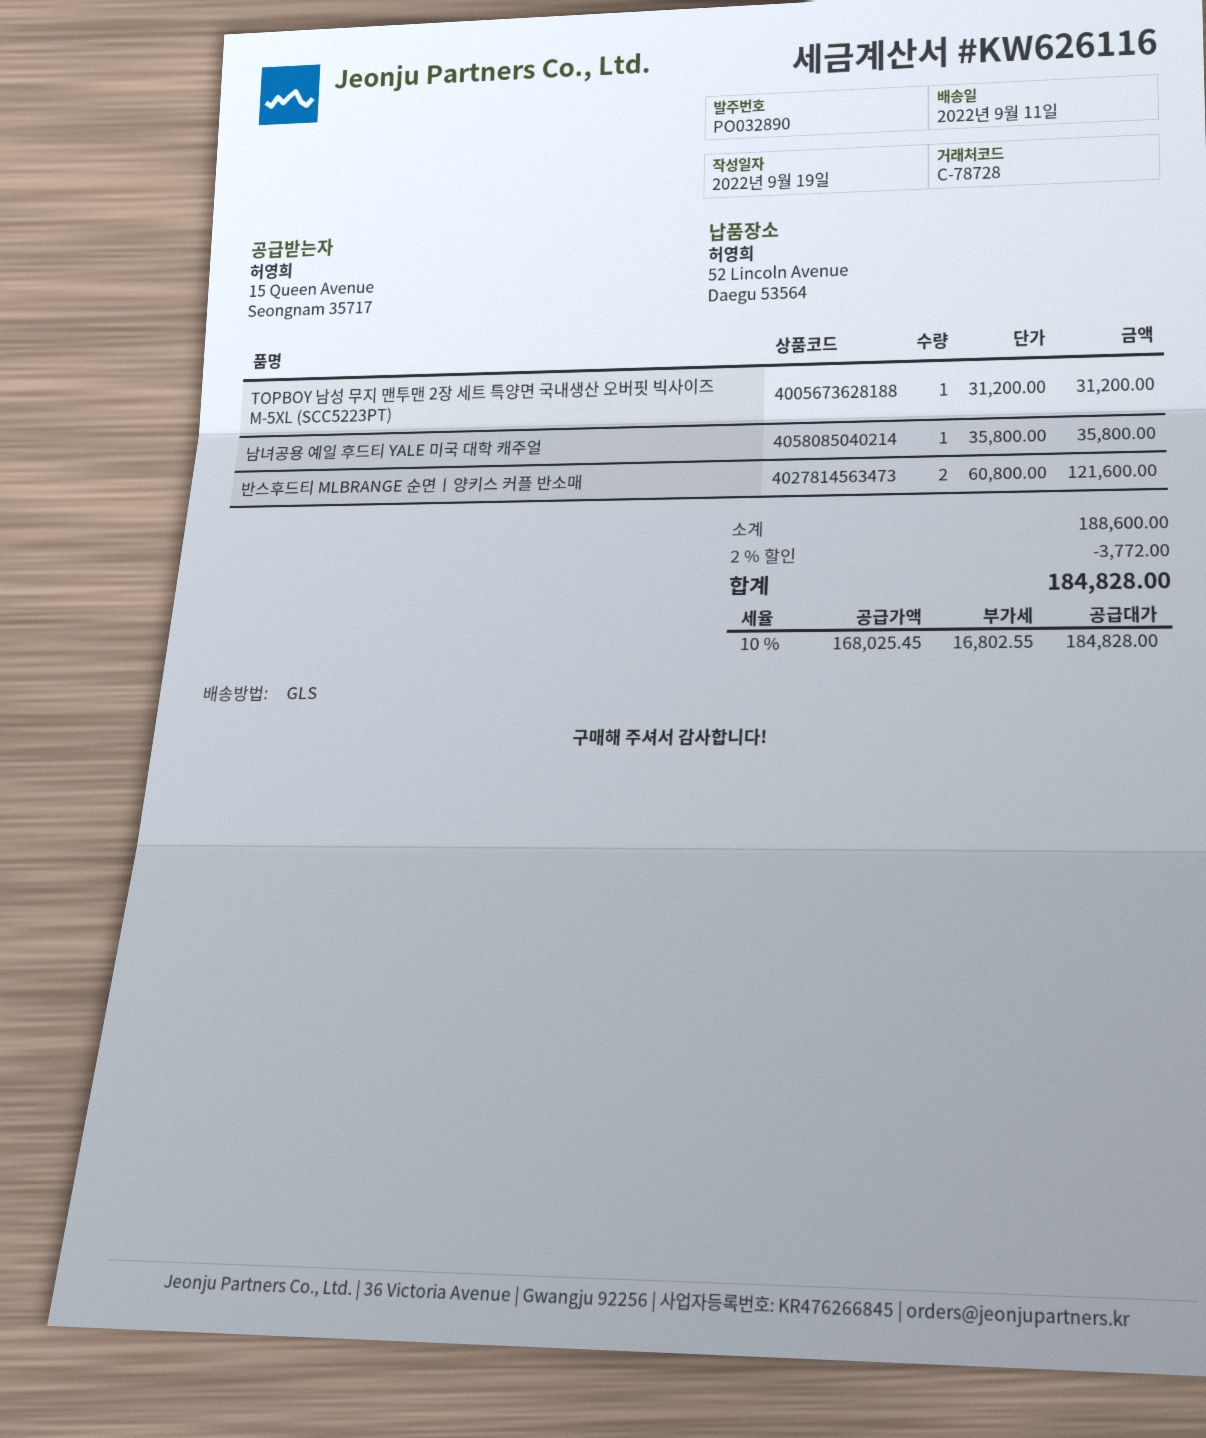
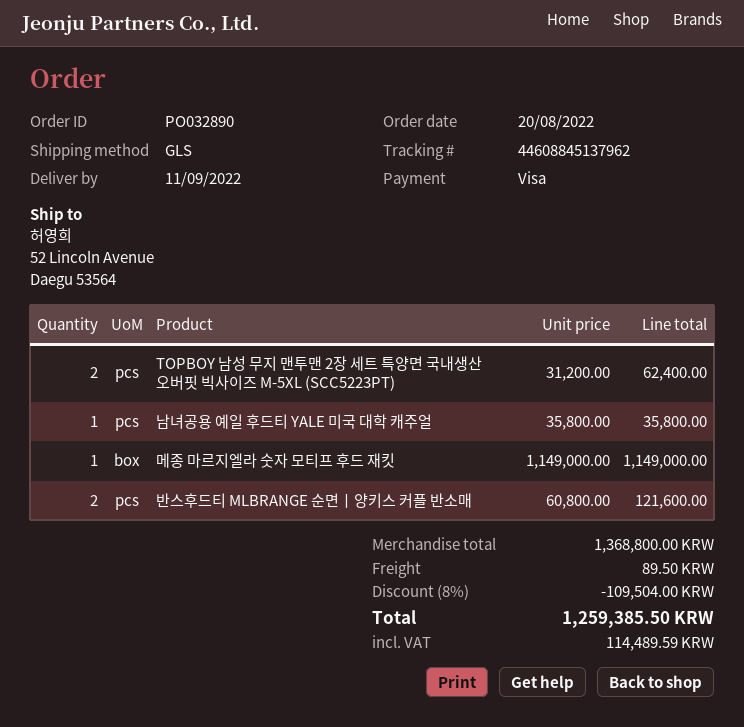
TOPBOY 남성 무지 맨투맨 2장 세트 특양면 국내생산 오버핏 빅사이즈 M-5XL (SCC5223PT): 1 x 31200.00 = 31200.00 -> 2 x 31200.00 = 62400.00
메종 마르지엘라 숫자 모티프 후드 재킷: none -> 1 x 1149000.00 = 1149000.00
subtotal: 188600.00 -> 1368800.00
discount: 2% = 3772.00 -> 8% = 109504.00
shipping: none -> 89.50
tax: 16802.55 -> 114489.59
total: 184828.00 -> 1259385.50

